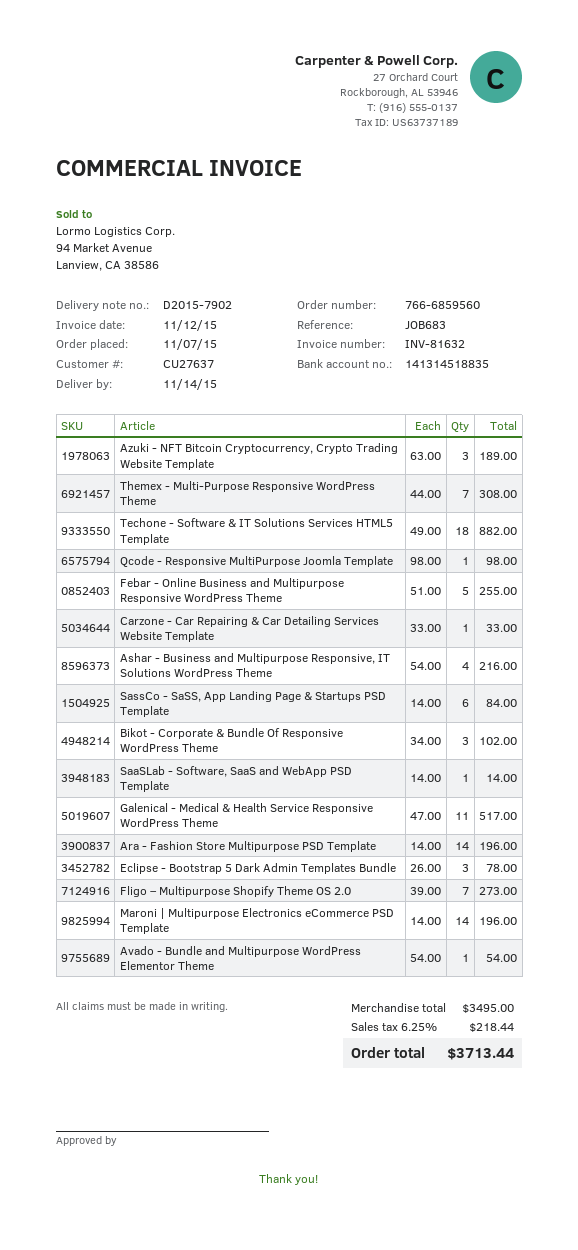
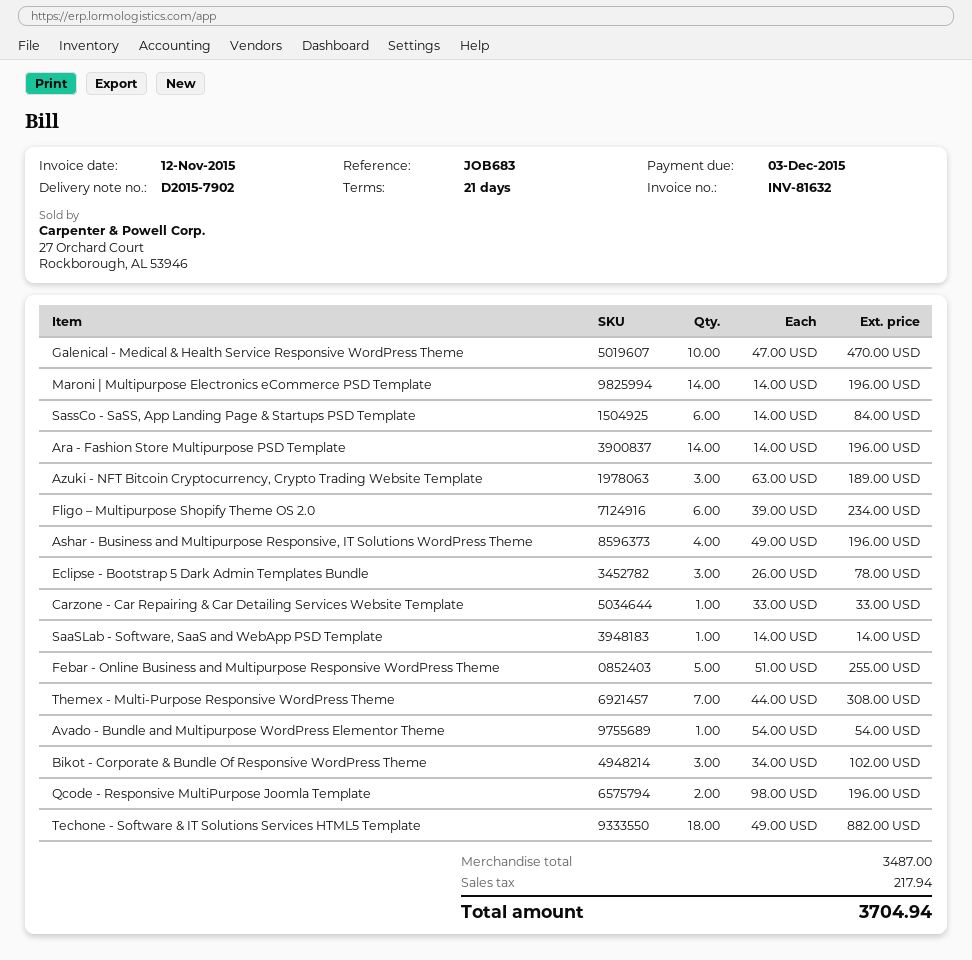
Qcode - Responsive MultiPurpose Joomla Template: 1 x 98.00 = 98.00 -> 2 x 98.00 = 196.00
Ashar - Business and Multipurpose Responsive, IT Solutions WordPress Theme: 4 x 54.00 = 216.00 -> 4 x 49.00 = 196.00
Galenical - Medical & Health Service Responsive WordPress Theme: 11 x 47.00 = 517.00 -> 10 x 47.00 = 470.00
Fligo – Multipurpose Shopify Theme OS 2.0: 7 x 39.00 = 273.00 -> 6 x 39.00 = 234.00
subtotal: 3495.00 -> 3487.00
tax: 218.44 -> 217.94
total: 3713.44 -> 3704.94

